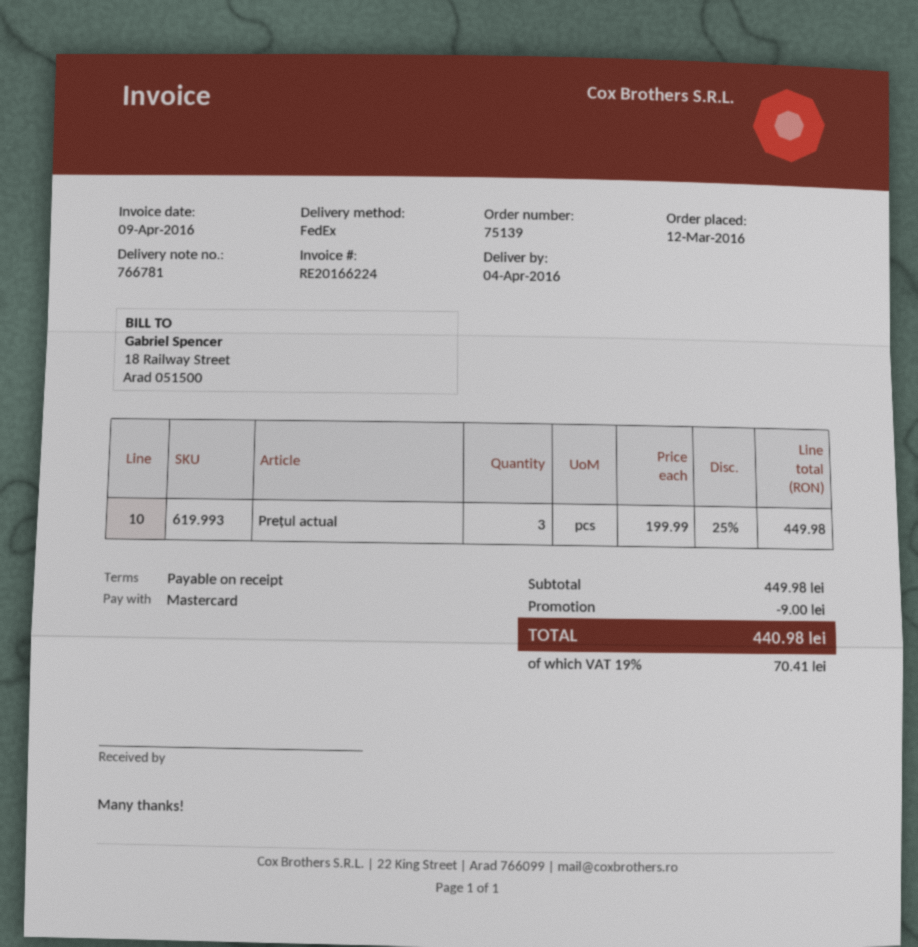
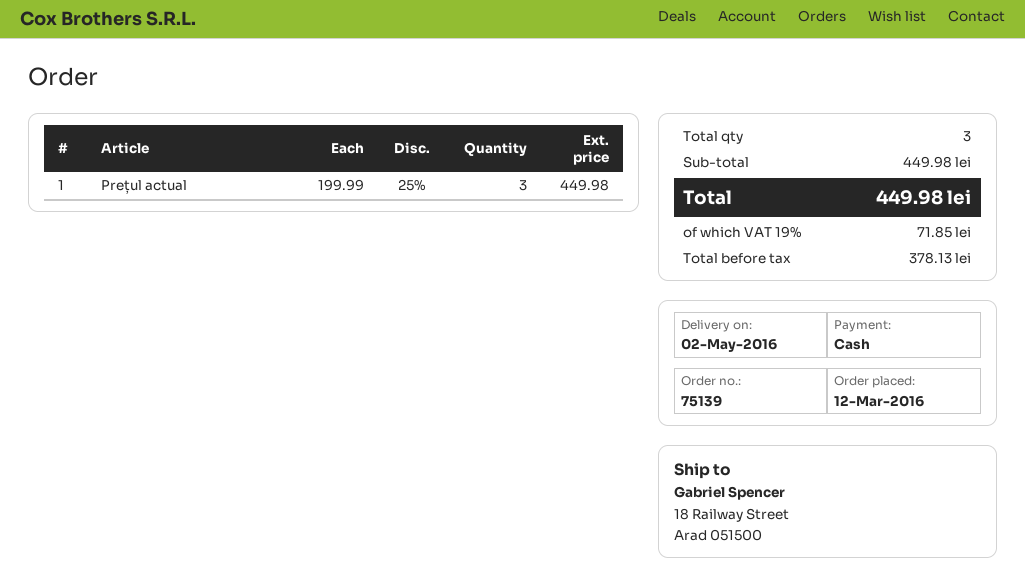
delivery date: 2016-04-04 -> 2016-05-02
payment method: Mastercard -> cash
discount: 9.00 -> none
tax: 19% = 70.41 -> 19% = 71.85
total: 440.98 -> 449.98

